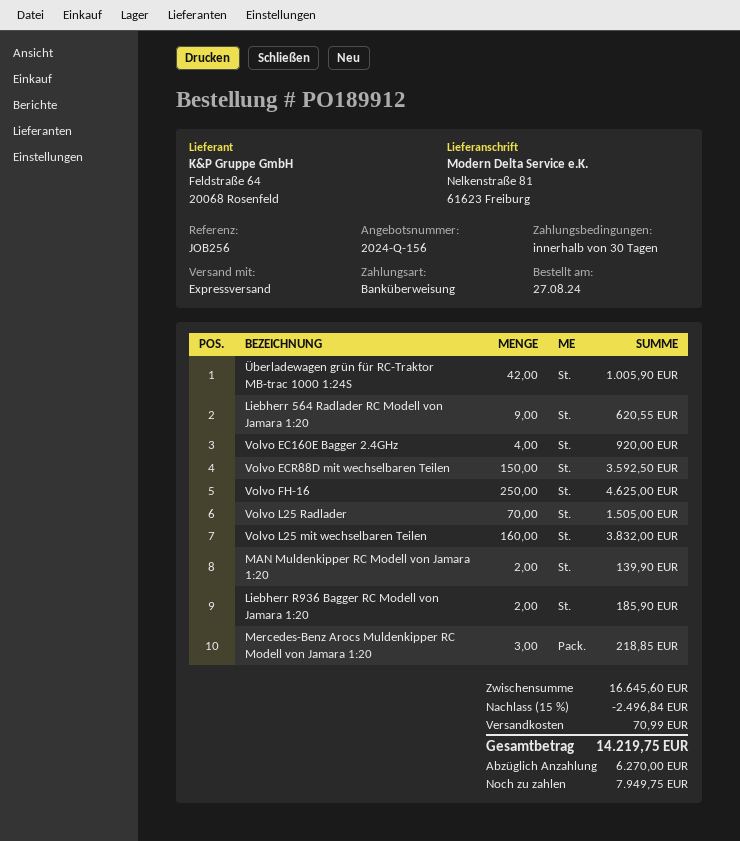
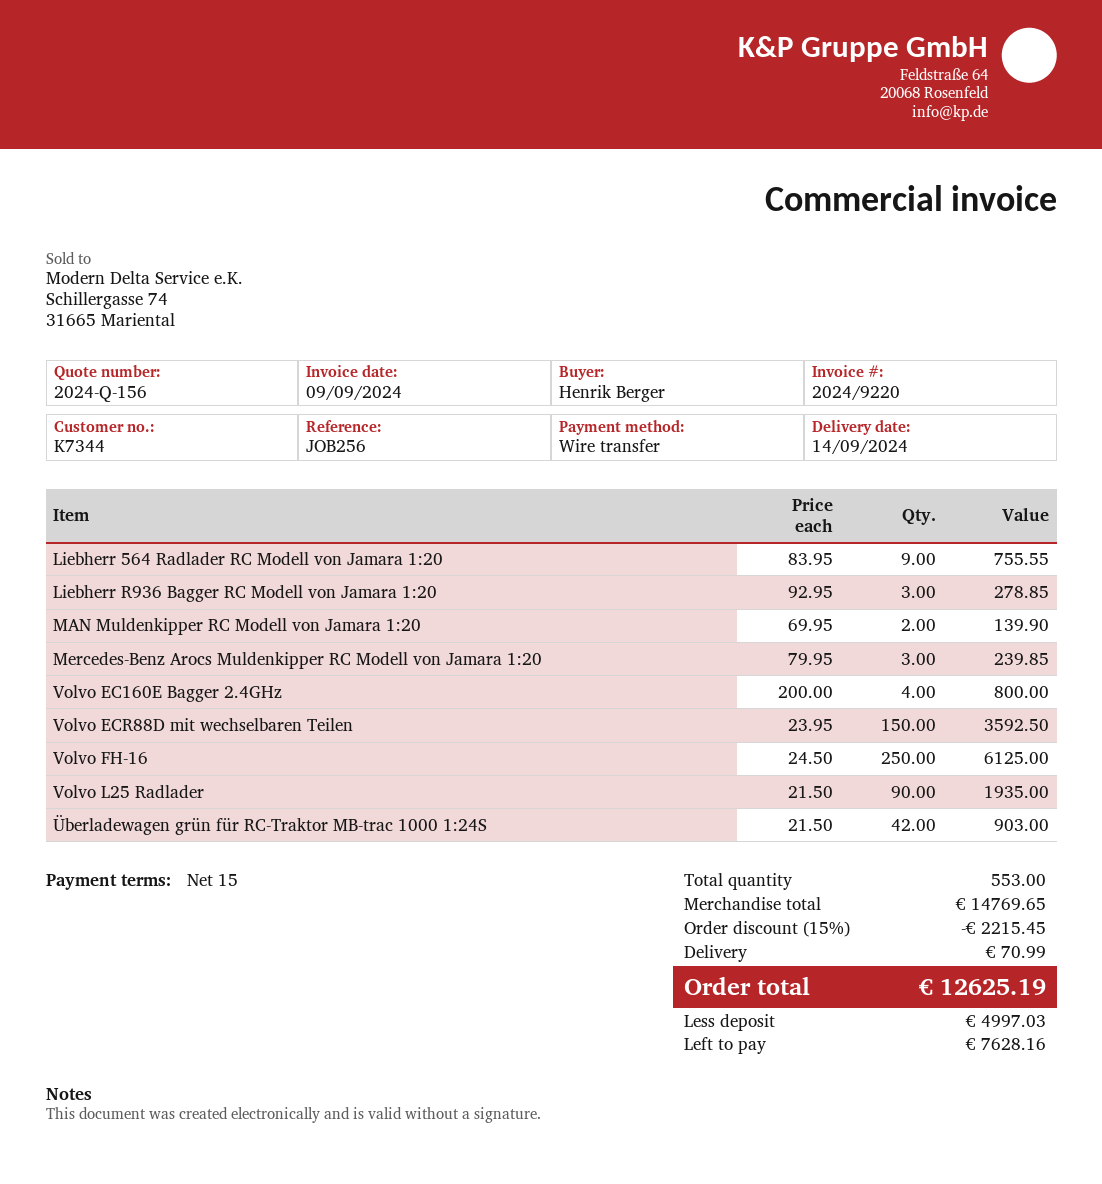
payment terms: 30 days -> 15 days
Überladewagen grün für RC-Traktor MB-trac 1000 1:24S: 42 for 1005.90 -> 42 for 903.00
Liebherr 564 Radlader RC Modell von Jamara 1:20: 9 for 620.55 -> 9 for 755.55
Volvo EC160E Bagger 2.4GHz: 4 for 920.00 -> 4 for 800.00
Volvo FH-16: 250 for 4625.00 -> 250 for 6125.00
Volvo L25 Radlader: 70 for 1505.00 -> 90 for 1935.00
Volvo L25 mit wechselbaren Teilen: 160 for 3832.00 -> none
Liebherr R936 Bagger RC Modell von Jamara 1:20: 2 for 185.90 -> 3 for 278.85
Mercedes-Benz Arocs Muldenkipper RC Modell von Jamara 1:20: 3 for 218.85 -> 3 for 239.85
subtotal: 16645.60 -> 14769.65
discount: 15% = 2496.84 -> 15% = 2215.45
total: 14219.75 -> 12625.19
deposit: 6270.00 -> 4997.03
balance: 7949.75 -> 7628.16

